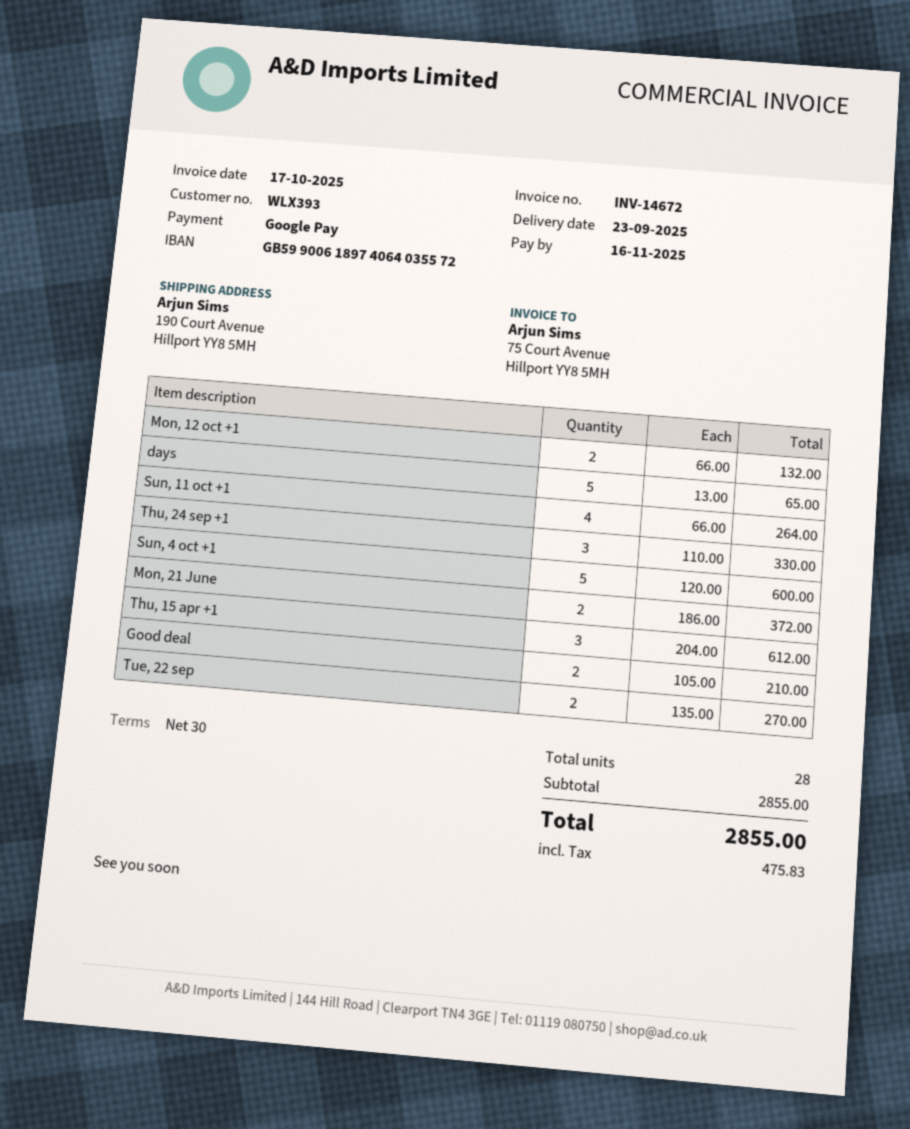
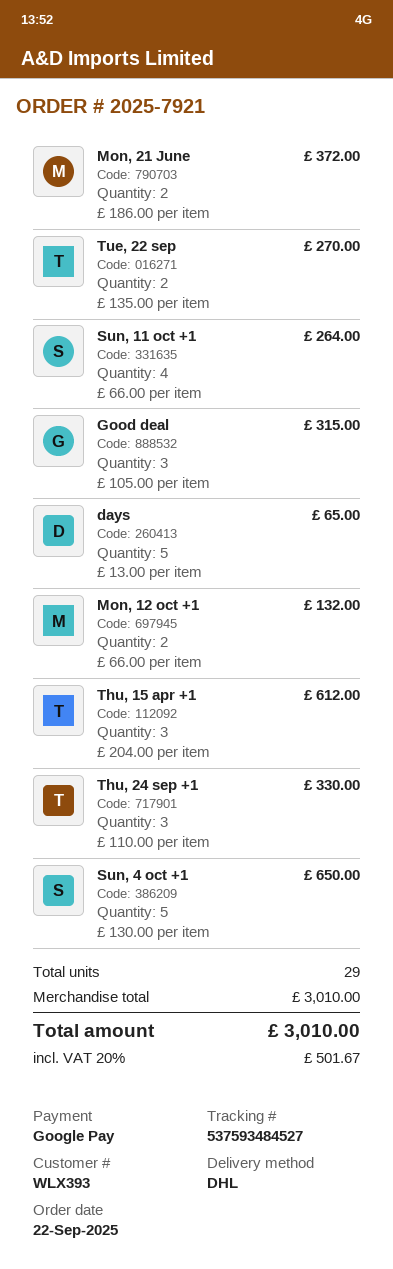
Sun, 4 oct +1: 5 x 120.00 = 600.00 -> 5 x 130.00 = 650.00
Good deal: 2 x 105.00 = 210.00 -> 3 x 105.00 = 315.00
total quantity: 28 -> 29
subtotal: 2855.00 -> 3010.00
tax: 475.83 -> 501.67
total: 2855.00 -> 3010.00

